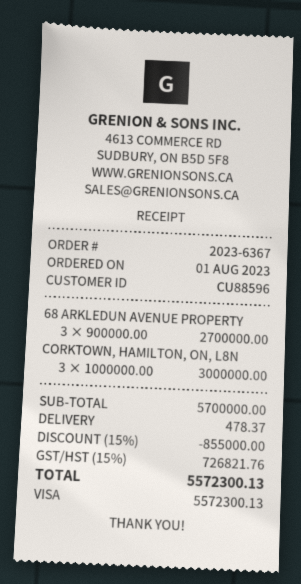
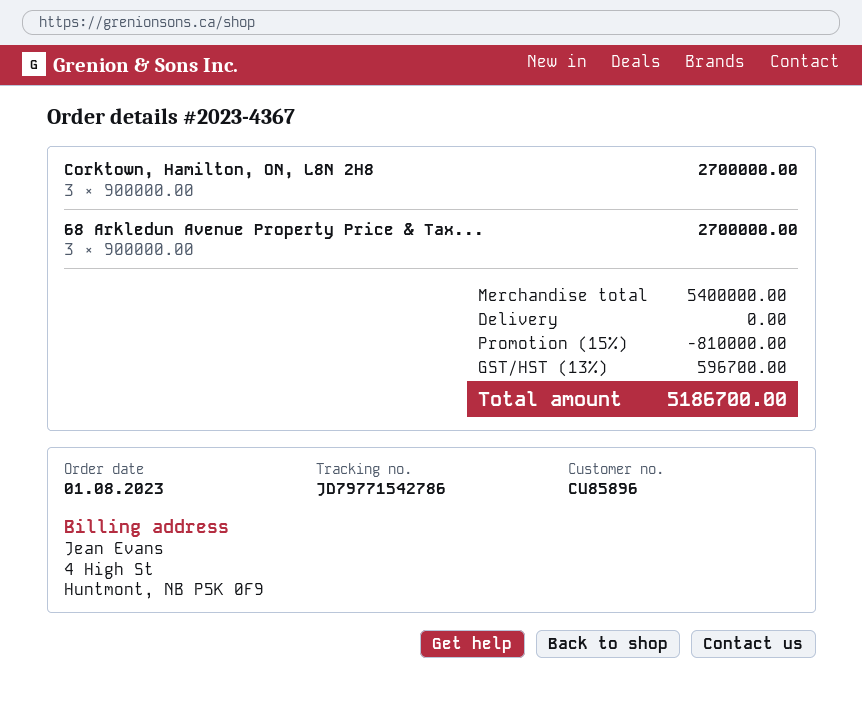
order number: 2023-6367 -> 2023-4367
customer number: CU88596 -> CU85896
CORKTOWN, HAMILTON, ON, L8N: 3 x 1000000.00 = 3000000.00 -> 3 x 900000.00 = 2700000.00
subtotal: 5700000.00 -> 5400000.00
discount: 15% = 855000.00 -> 15% = 810000.00
shipping: 478.37 -> 0.00
tax: 15% = 726821.76 -> 13% = 596700.00
total: 5572300.13 -> 5186700.00

